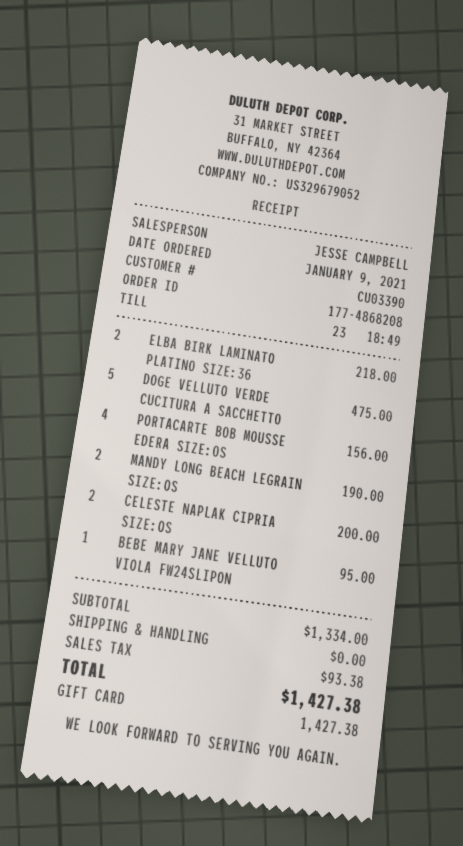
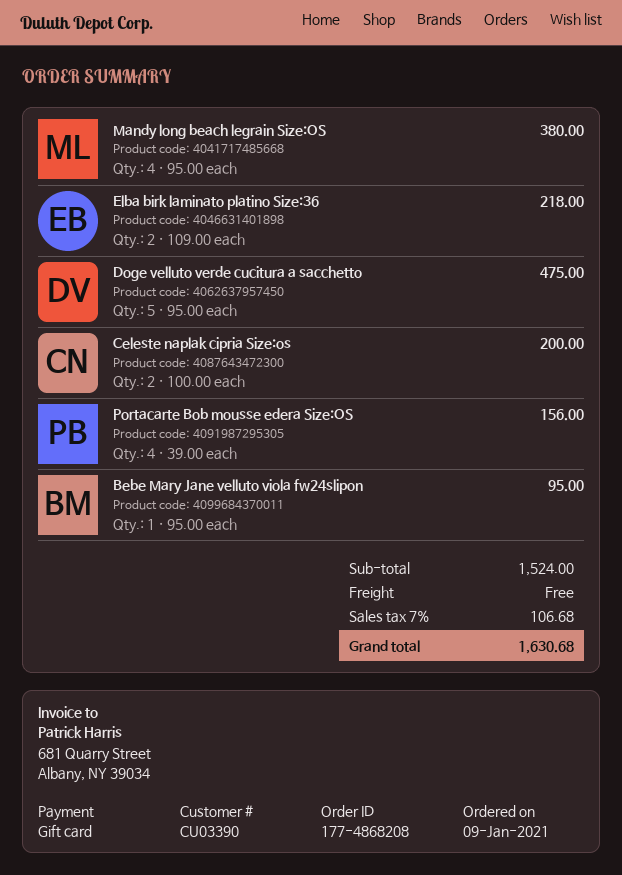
MANDY LONG BEACH LEGRAIN SIZE:OS: 2 for 190.00 -> 4 for 380.00
subtotal: 1334.00 -> 1524.00
tax: 93.38 -> 106.68
total: 1427.38 -> 1630.68

